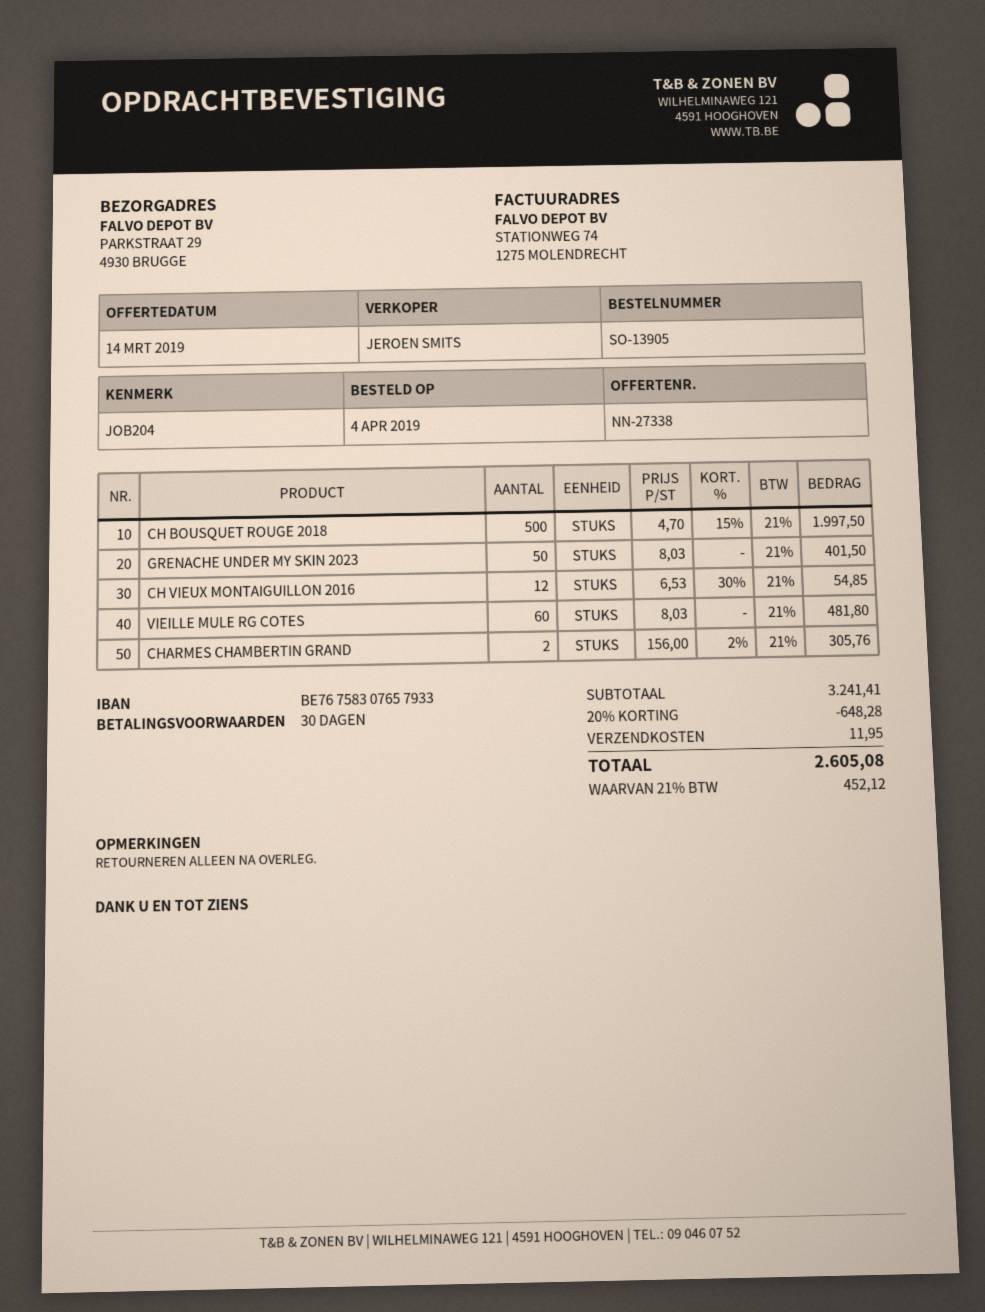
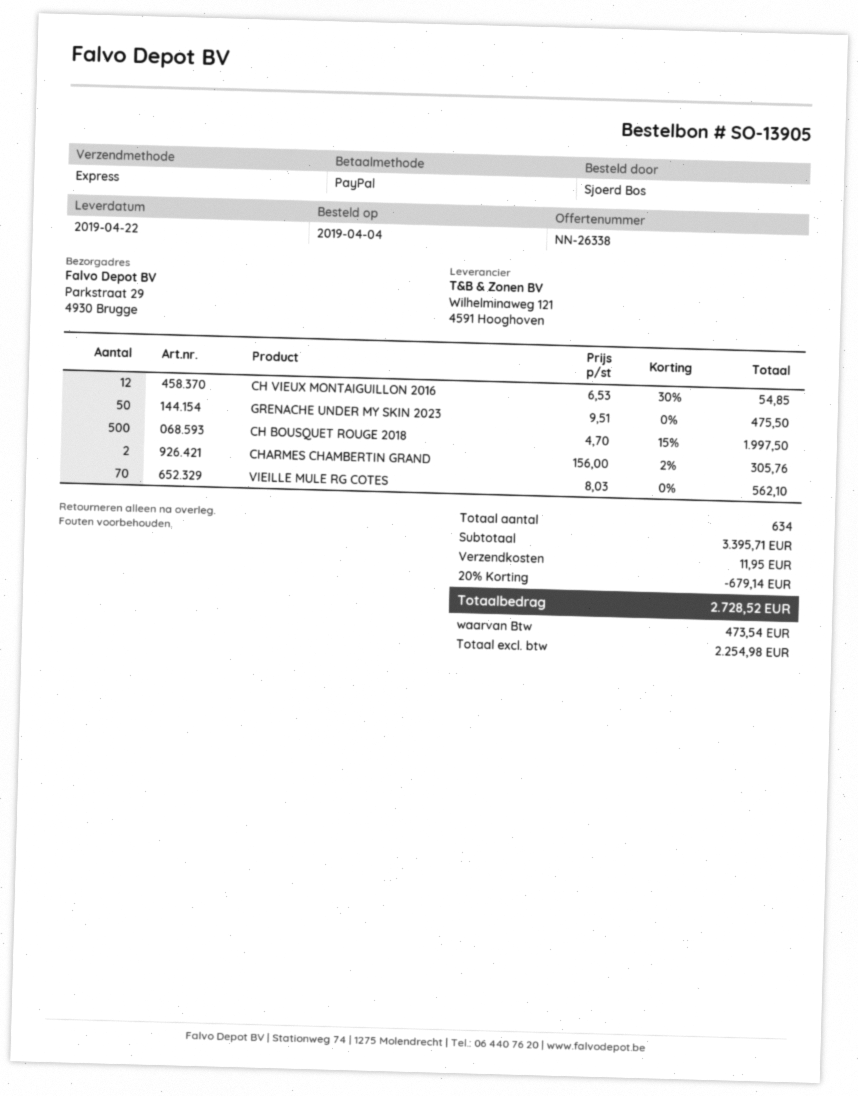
quote number: NN-27338 -> NN-26338
GRENACHE UNDER MY SKIN 2023: 50 x 8.03 = 401.50 -> 50 x 9.51 = 475.50
VIEILLE MULE RG COTES: 60 x 8.03 = 481.80 -> 70 x 8.03 = 562.10
subtotal: 3241.41 -> 3395.71
discount: 20% = 648.28 -> 20% = 679.14
tax: 452.12 -> 473.54
total: 2605.08 -> 2728.52

